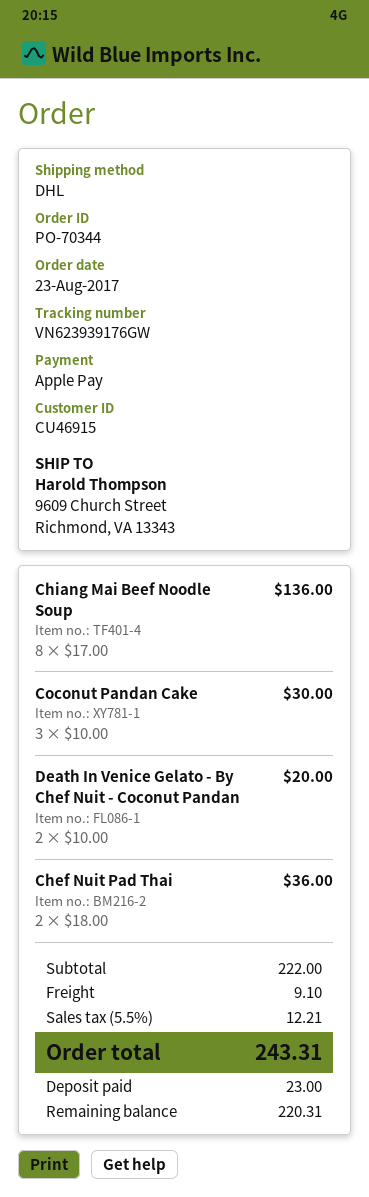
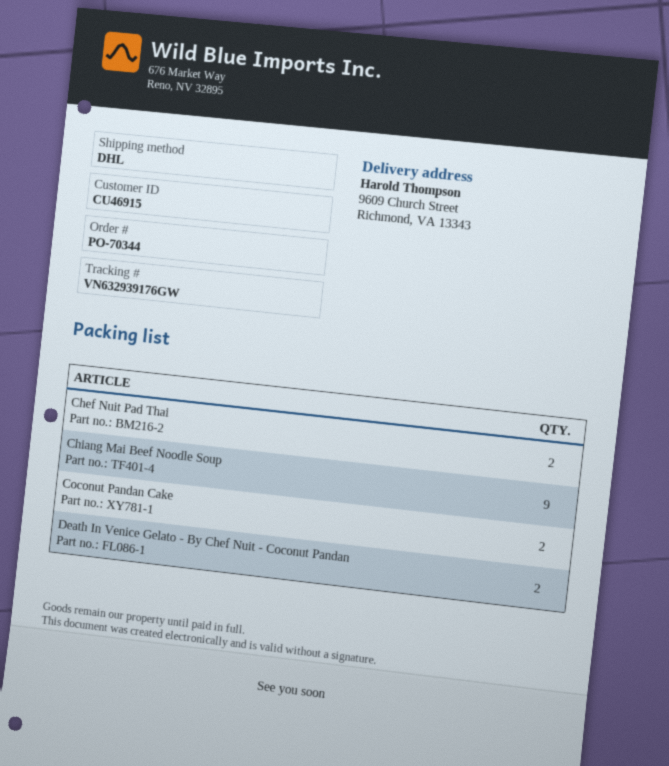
tracking number: VN623939176GW -> VN632939176GW
Chiang Mai Beef Noodle Soup: 8 -> 9
Coconut Pandan Cake: 3 -> 2

